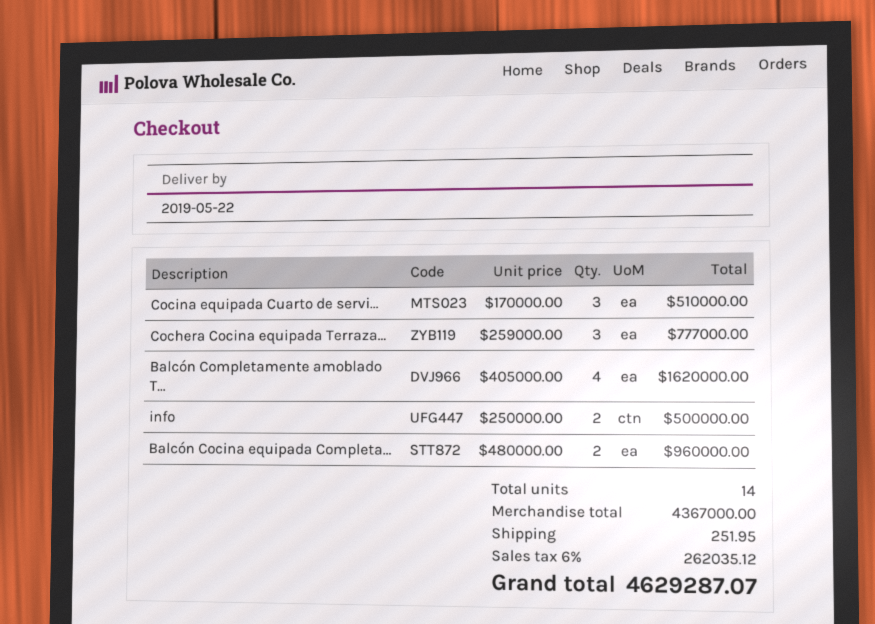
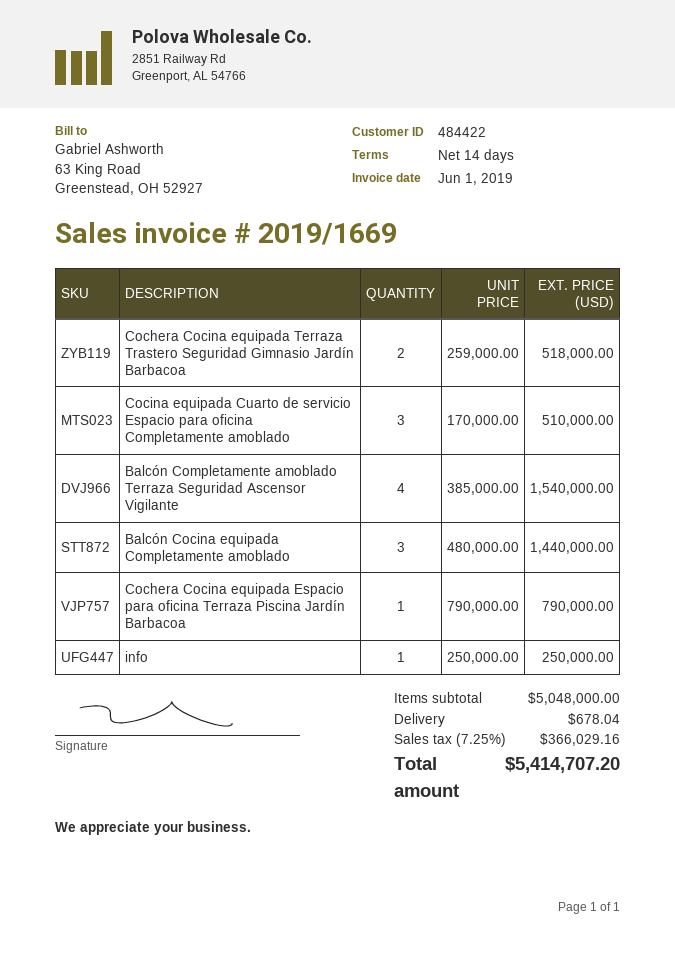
Cochera Cocina equipada Terraza...: 3 x 259000.00 = 777000.00 -> 2 x 259000.00 = 518000.00
Balcón Completamente amoblado T...: 4 x 405000.00 = 1620000.00 -> 4 x 385000.00 = 1540000.00
info: 2 x 250000.00 = 500000.00 -> 1 x 250000.00 = 250000.00
Balcón Cocina equipada Completa...: 2 x 480000.00 = 960000.00 -> 3 x 480000.00 = 1440000.00
Cochera Cocina equipada Espacio para oficina Terraza Piscina Jardín Barbacoa: none -> 1 x 790000.00 = 790000.00
subtotal: 4367000.00 -> 5048000.00
shipping: 251.95 -> 678.04
tax: 6% = 262035.12 -> 7.25% = 366029.16
total: 4629287.07 -> 5414707.20

